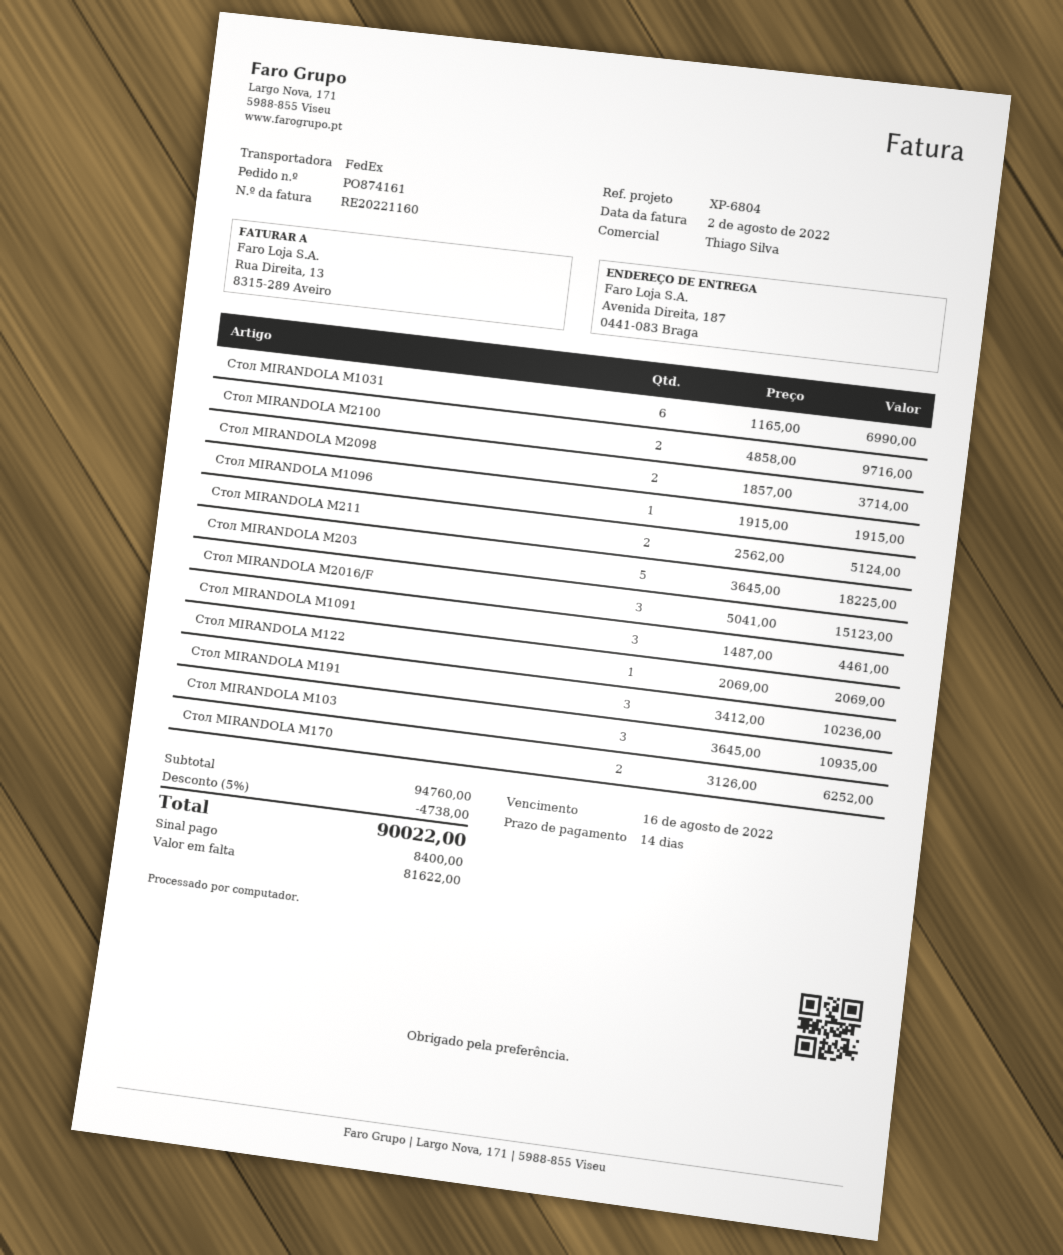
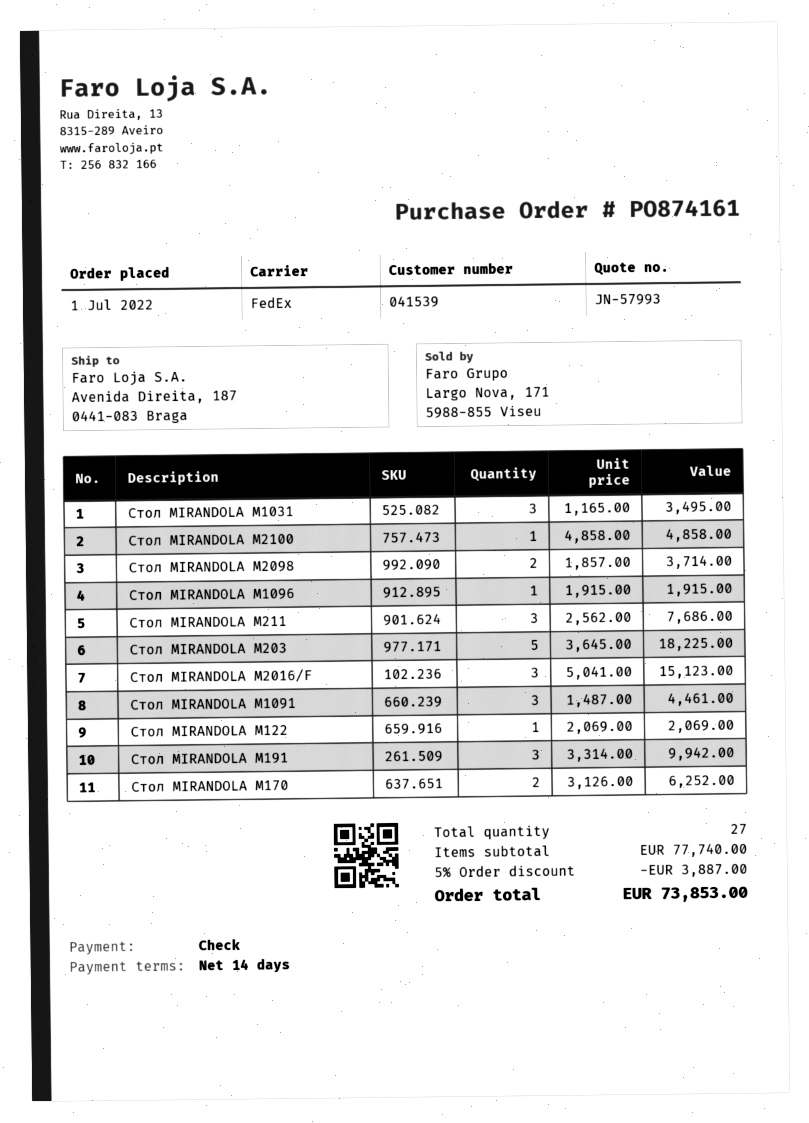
Стол MIRANDOLA M1031: 6 x 1165.00 = 6990.00 -> 3 x 1165.00 = 3495.00
Стол MIRANDOLA M2100: 2 x 4858.00 = 9716.00 -> 1 x 4858.00 = 4858.00
Стол MIRANDOLA M211: 2 x 2562.00 = 5124.00 -> 3 x 2562.00 = 7686.00
Стол MIRANDOLA M191: 3 x 3412.00 = 10236.00 -> 3 x 3314.00 = 9942.00
Стол MIRANDOLA M103: 3 x 3645.00 = 10935.00 -> none
subtotal: 94760.00 -> 77740.00
discount: 5% = 4738.00 -> 5% = 3887.00
total: 90022.00 -> 73853.00

